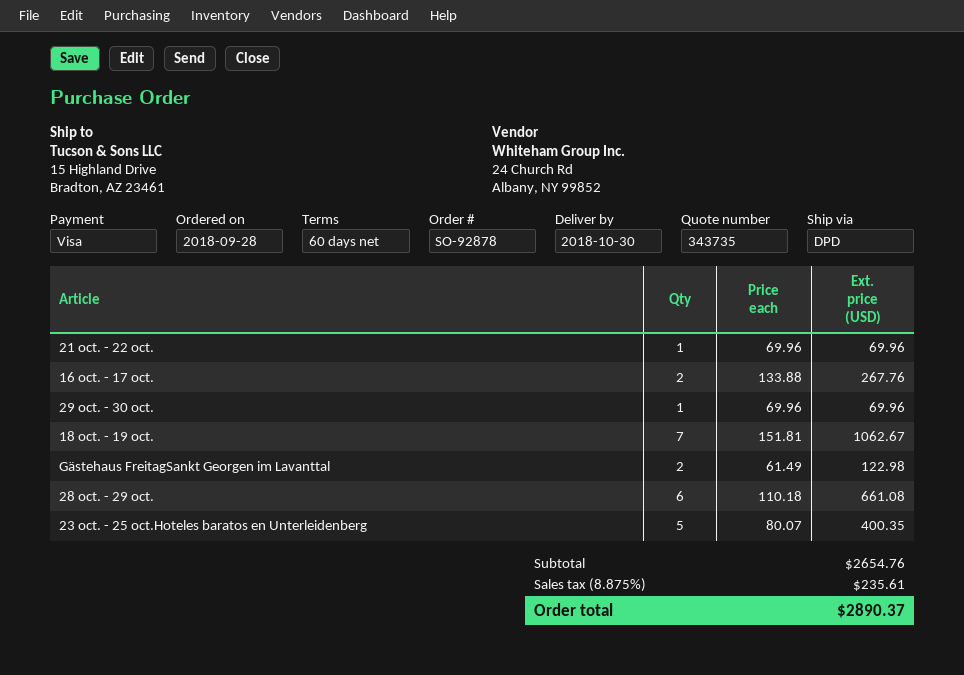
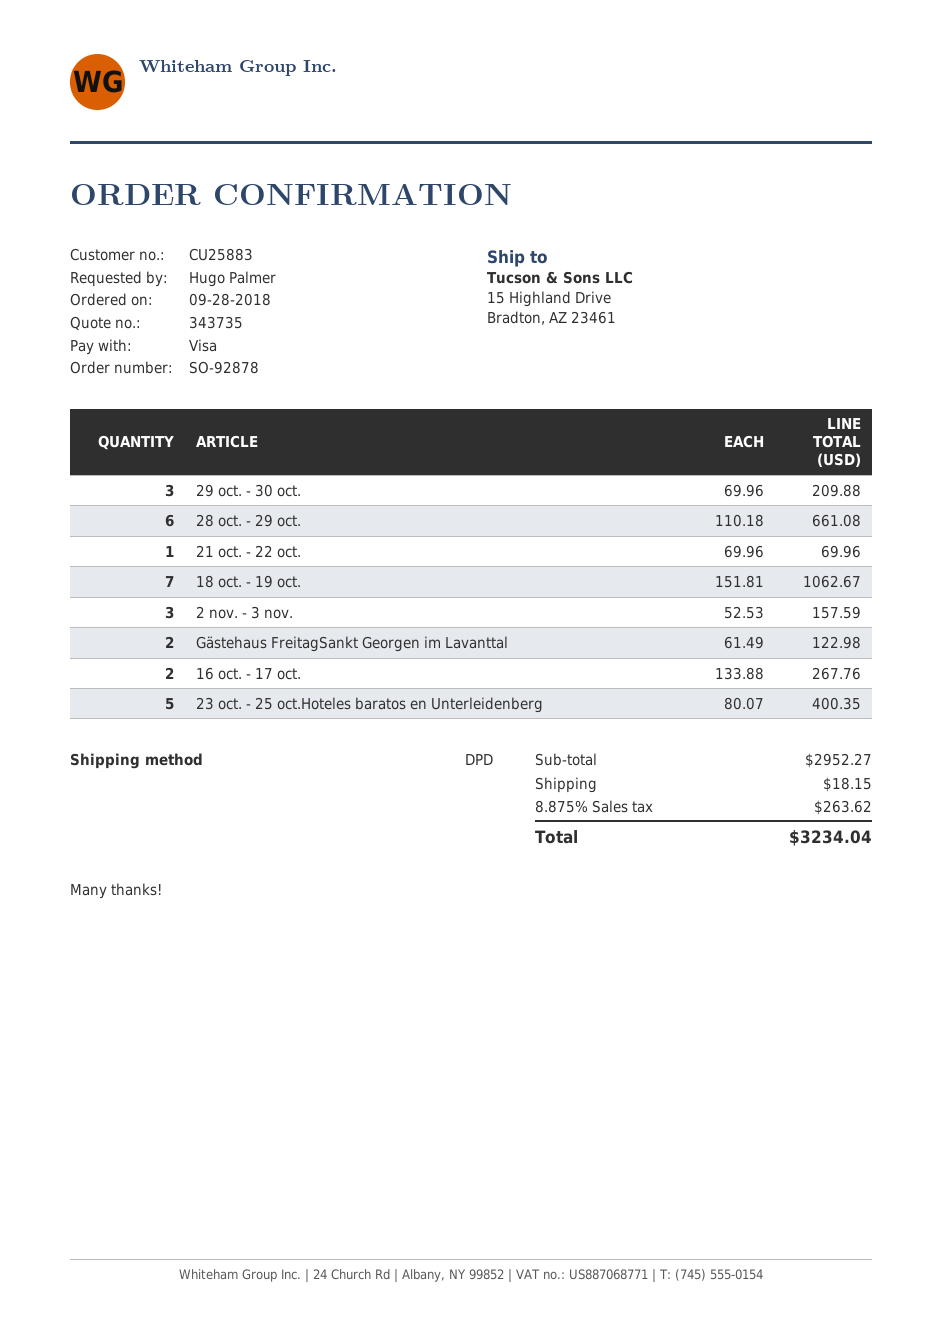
29 oct. - 30 oct.: 1 x 69.96 = 69.96 -> 3 x 69.96 = 209.88
2 nov. - 3 nov.: none -> 3 x 52.53 = 157.59
subtotal: 2654.76 -> 2952.27
shipping: none -> 18.15
tax: 8.875% = 235.61 -> 8.875% = 263.62
total: 2890.37 -> 3234.04

